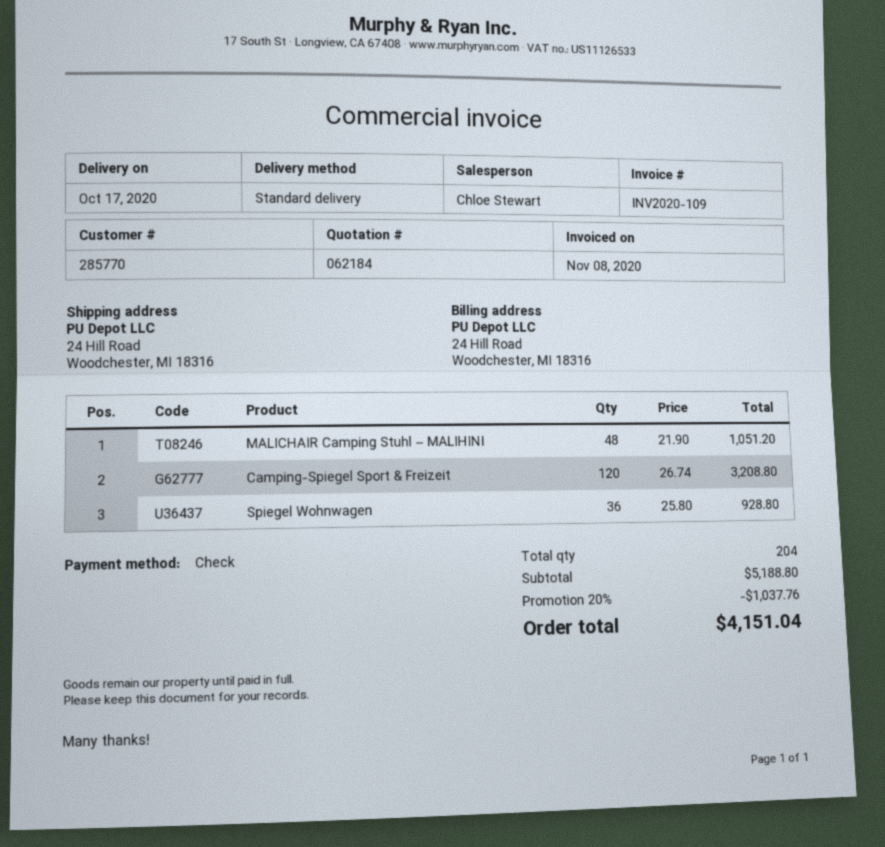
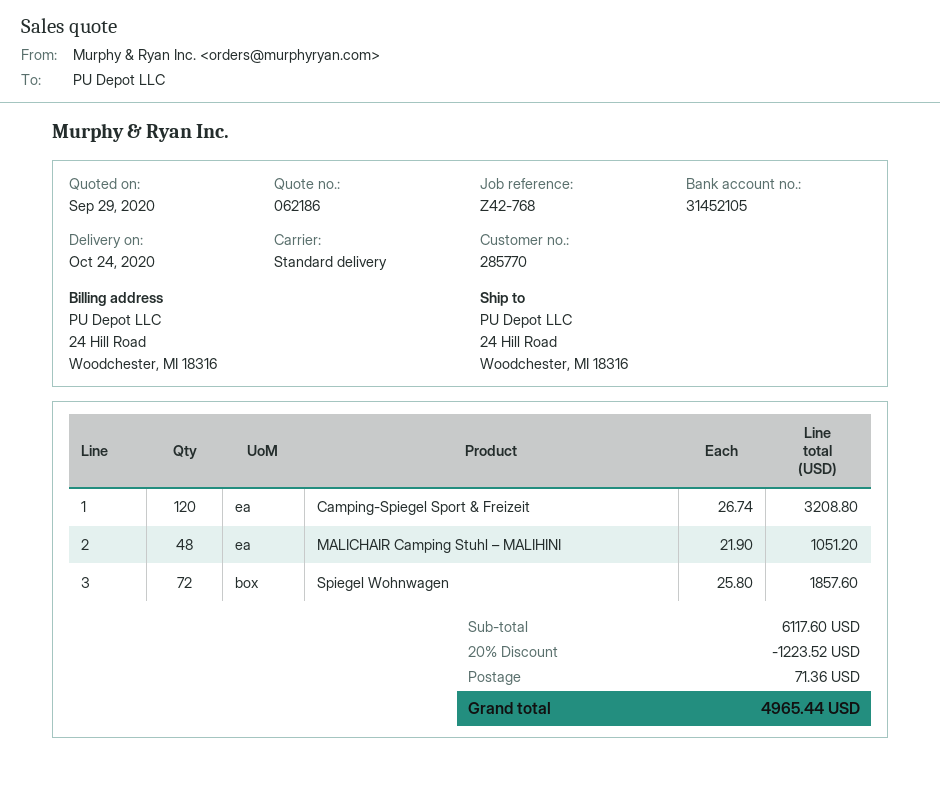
quote number: 062184 -> 062186
delivery date: 2020-10-17 -> 2020-10-24
Spiegel Wohnwagen: 36 x 25.80 = 928.80 -> 72 x 25.80 = 1857.60
subtotal: 5188.80 -> 6117.60
discount: 20% = 1037.76 -> 20% = 1223.52
shipping: none -> 71.36
total: 4151.04 -> 4965.44

